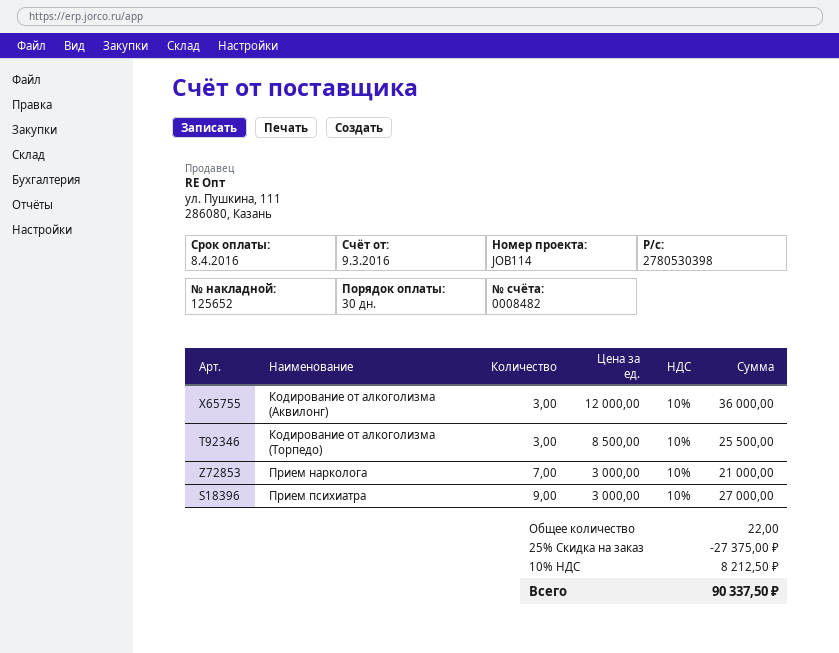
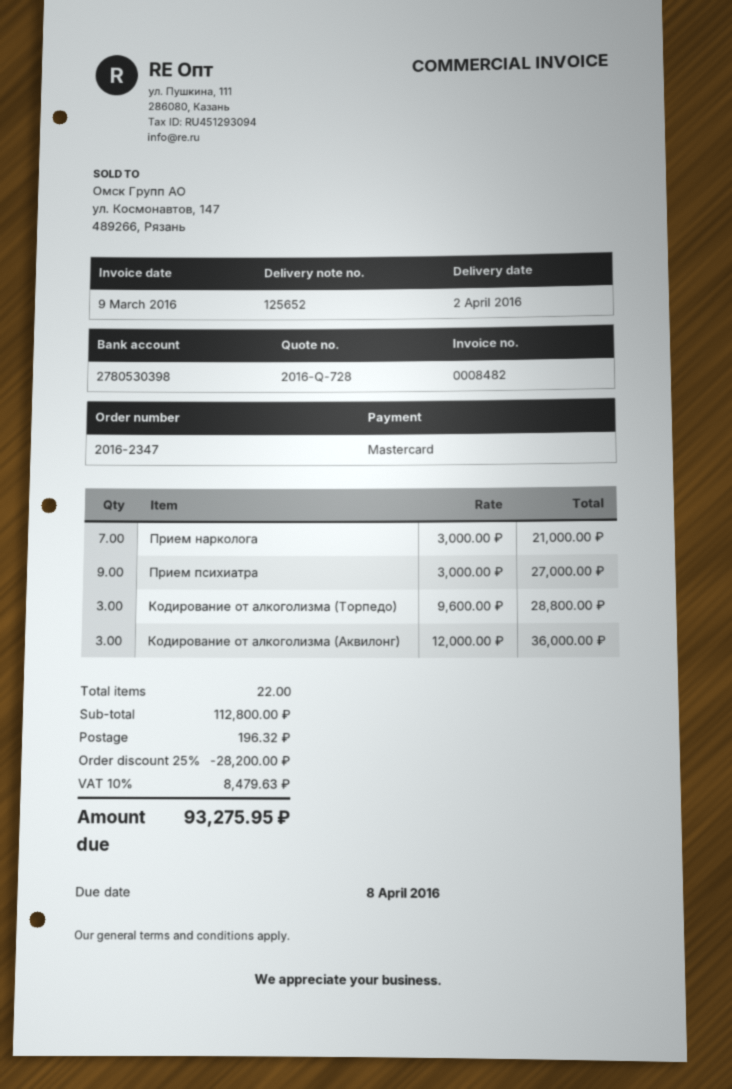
Кодирование от алкоголизма (Торпедо): 3 x 8500.00 = 25500.00 -> 3 x 9600.00 = 28800.00
discount: 25% = 27375.00 -> 25% = 28200.00
shipping: none -> 196.32
tax: 10% = 8212.50 -> 10% = 8479.63
total: 90337.50 -> 93275.95

